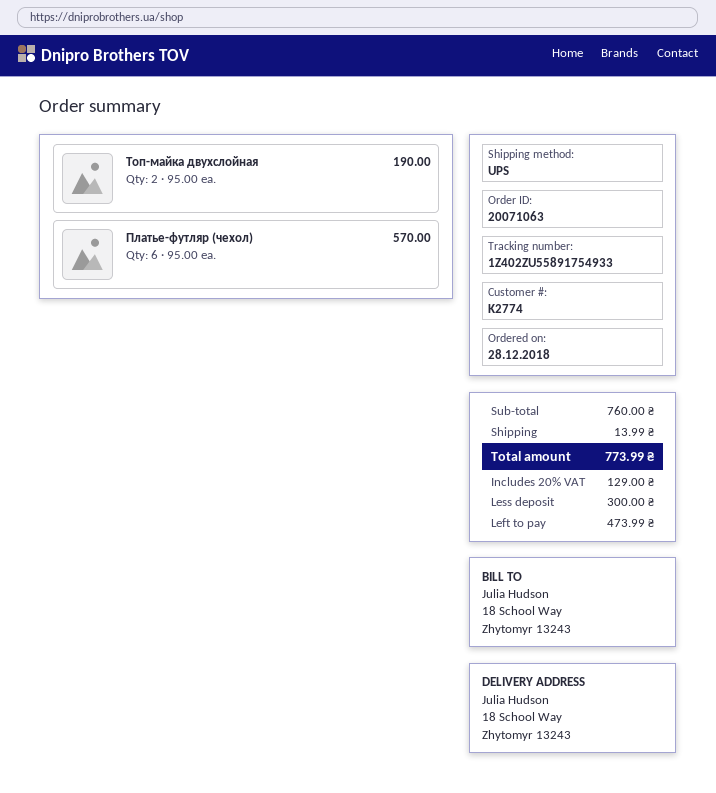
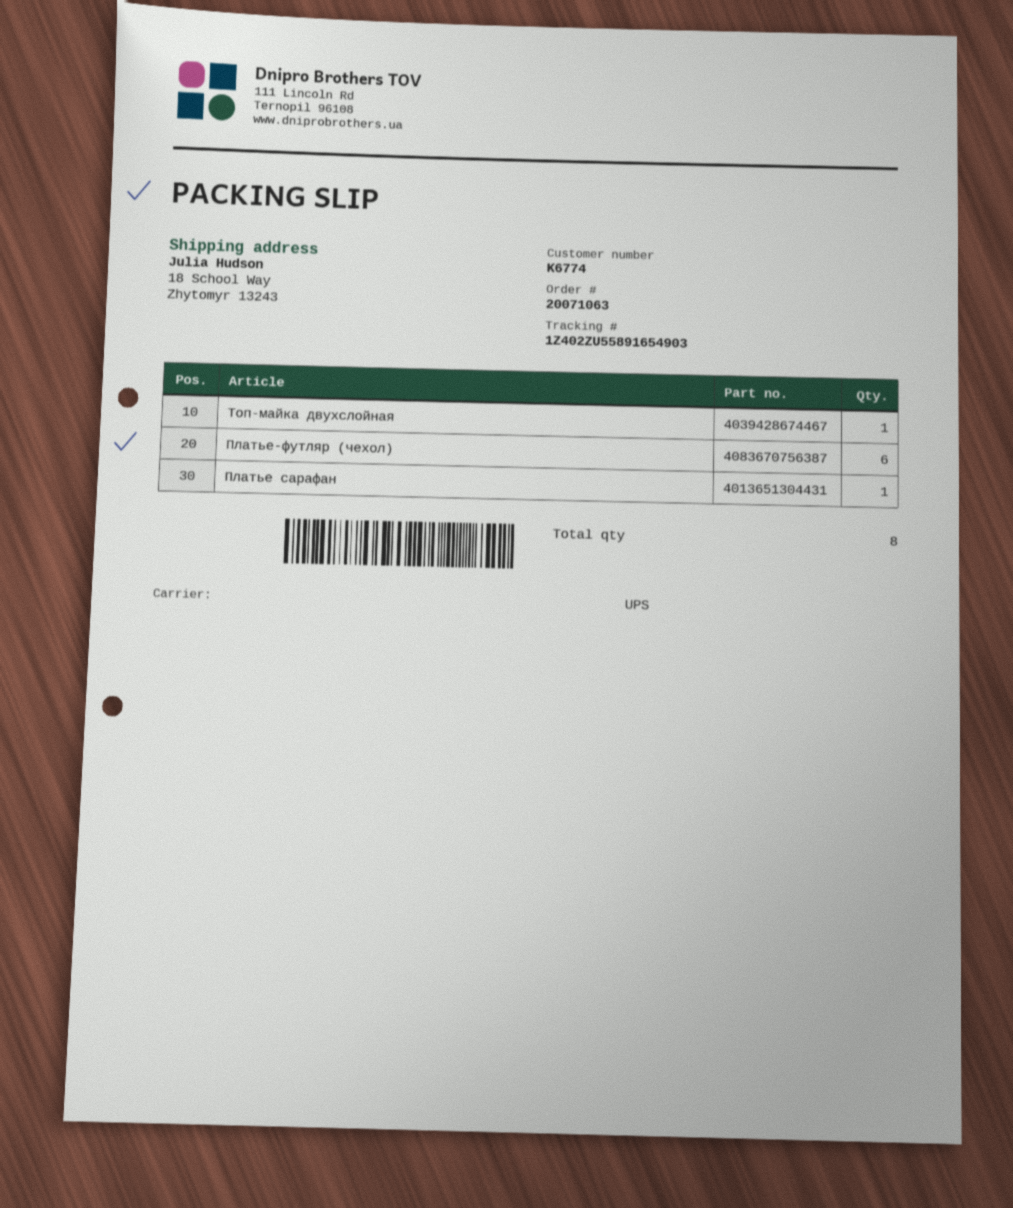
customer number: K2774 -> K6774
tracking number: 1Z402ZU55891754933 -> 1Z402ZU55891654903
Топ-майка двухслойная: 2 -> 1
Платье сарафан: none -> 1

